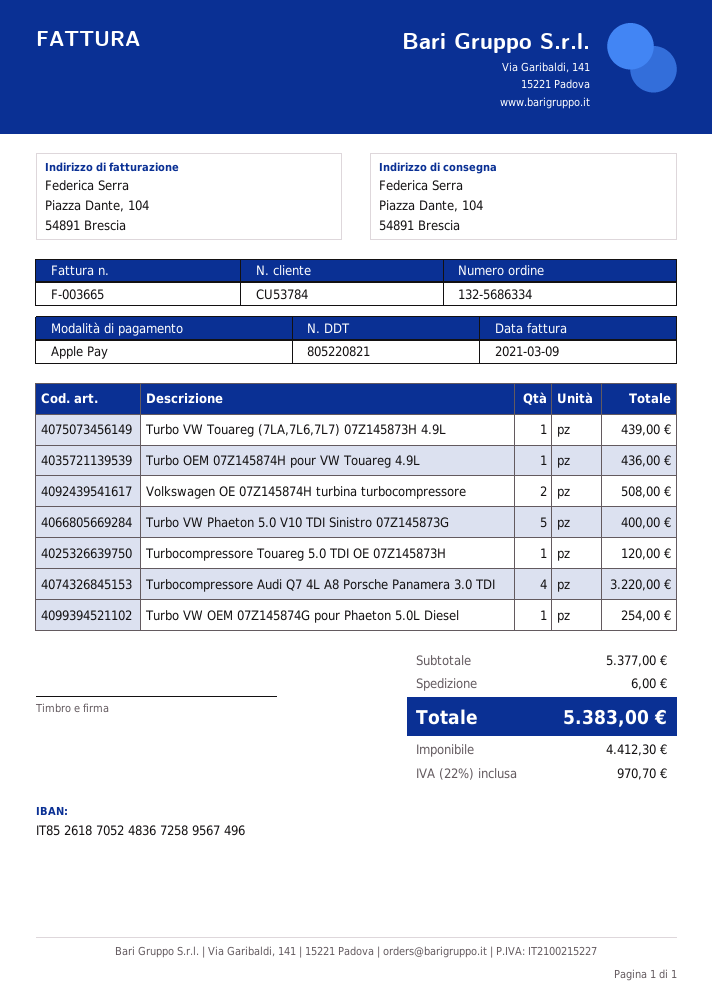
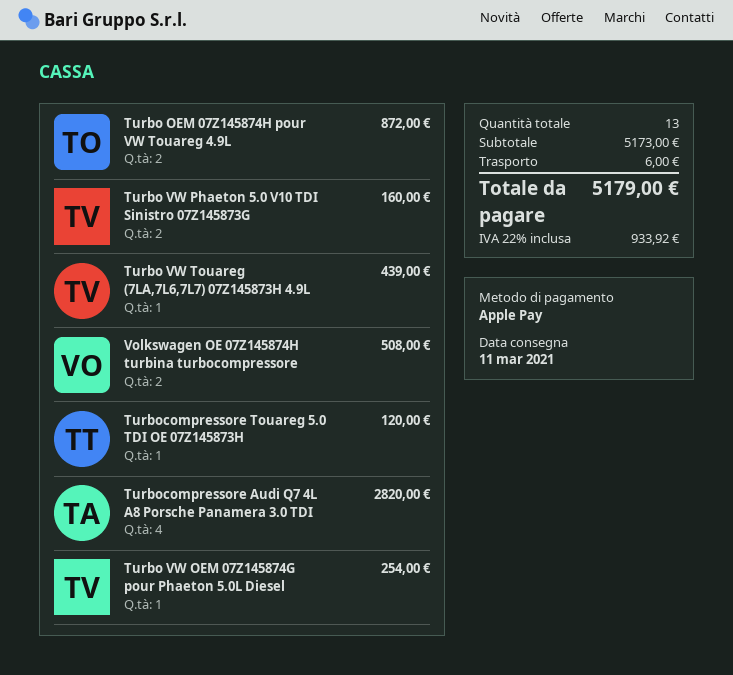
Turbo OEM 07Z145874H pour VW Touareg 4.9L: 1 for 436.00 -> 2 for 872.00
Turbo VW Phaeton 5.0 V10 TDI Sinistro 07Z145873G: 5 for 400.00 -> 2 for 160.00
Turbocompressore Audi Q7 4L A8 Porsche Panamera 3.0 TDI: 4 for 3220.00 -> 4 for 2820.00
subtotal: 5377.00 -> 5173.00
tax: 22% = 970.70 -> 22% = 933.92
total: 5383.00 -> 5179.00

